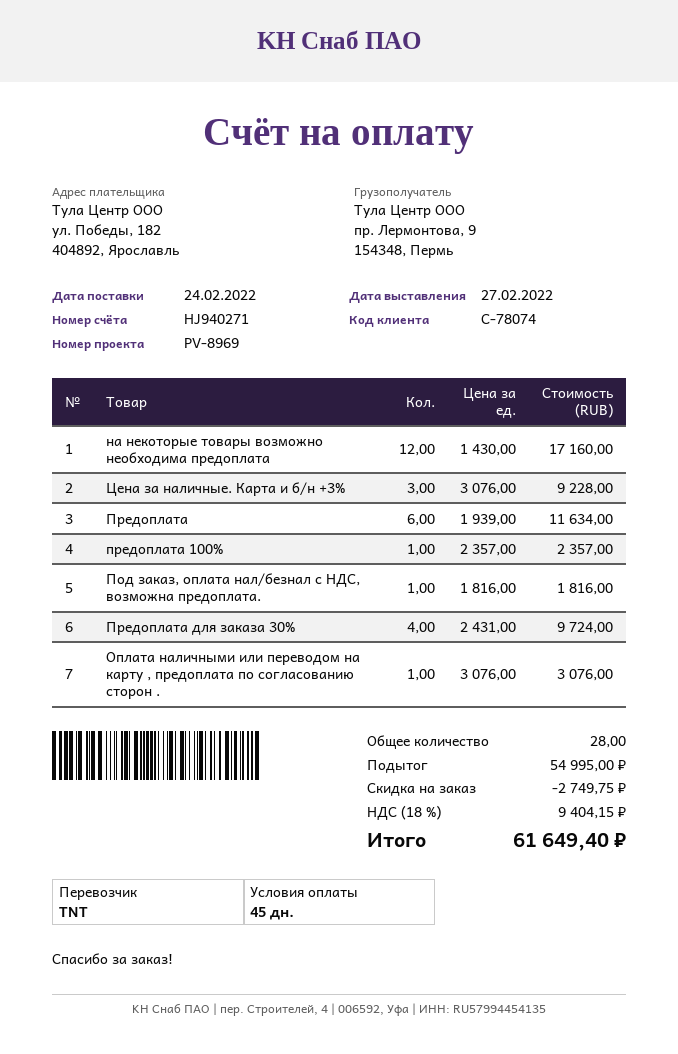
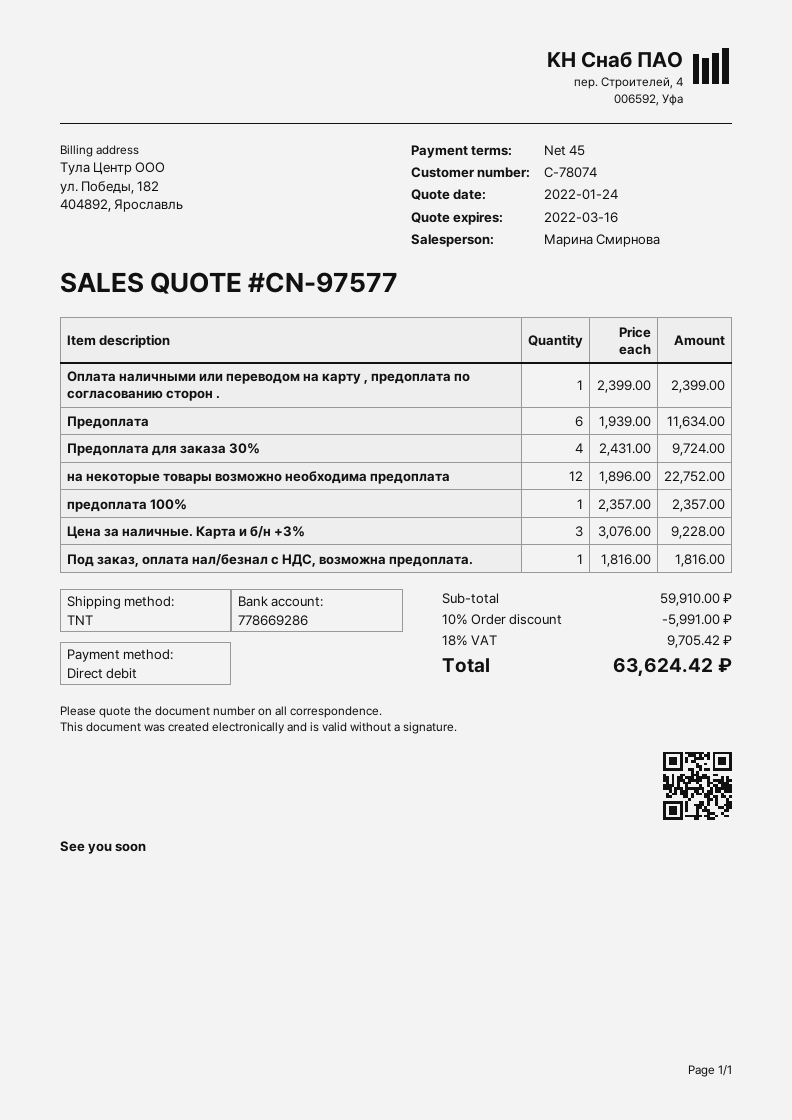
на некоторые товары возможно необходима предоплата: 12 x 1430.00 = 17160.00 -> 12 x 1896.00 = 22752.00
Оплата наличными или переводом на карту , предоплата по согласованию сторон .: 1 x 3076.00 = 3076.00 -> 1 x 2399.00 = 2399.00
subtotal: 54995.00 -> 59910.00
discount: 2749.75 -> 5991.00
tax: 18% = 9404.15 -> 18% = 9705.42
total: 61649.40 -> 63624.42

